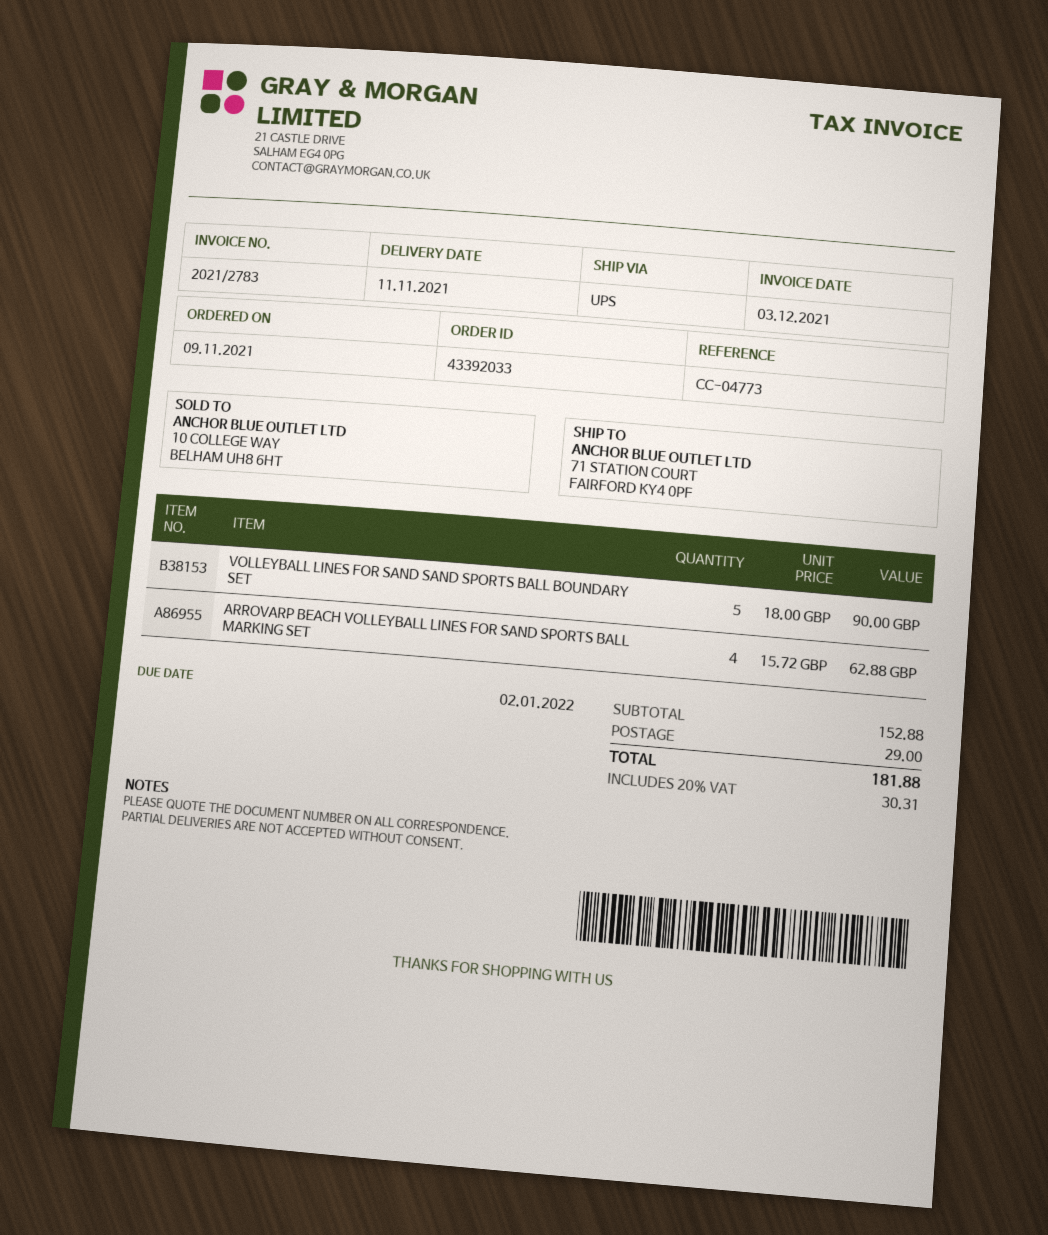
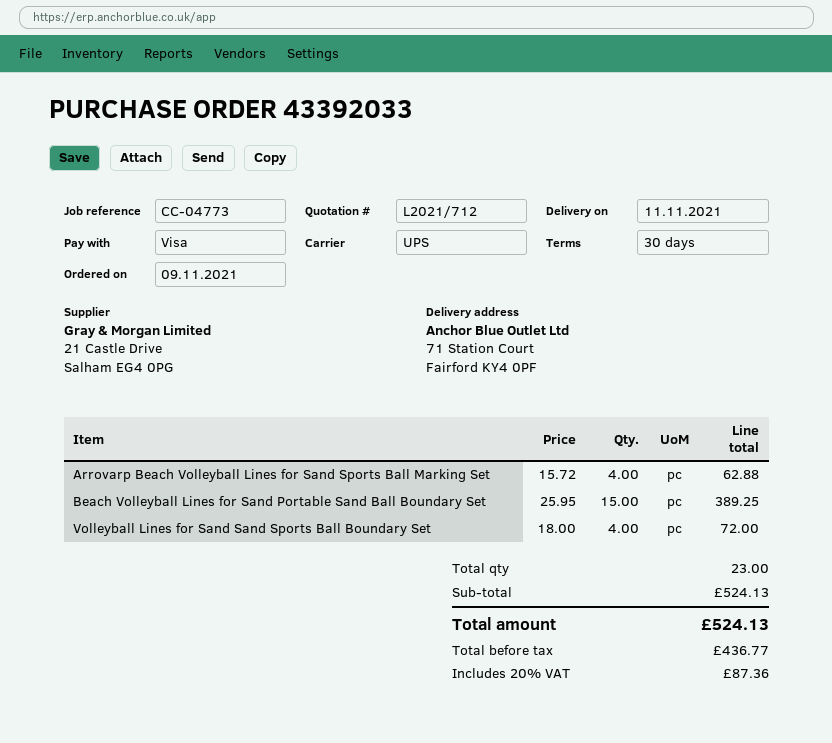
VOLLEYBALL LINES FOR SAND SAND SPORTS BALL BOUNDARY SET: 5 x 18.00 = 90.00 -> 4 x 18.00 = 72.00
Beach Volleyball Lines for Sand Portable Sand Ball Boundary Set: none -> 15 x 25.95 = 389.25
subtotal: 152.88 -> 524.13
shipping: 29.00 -> none
tax: 20% = 30.31 -> 20% = 87.36
total: 181.88 -> 524.13

